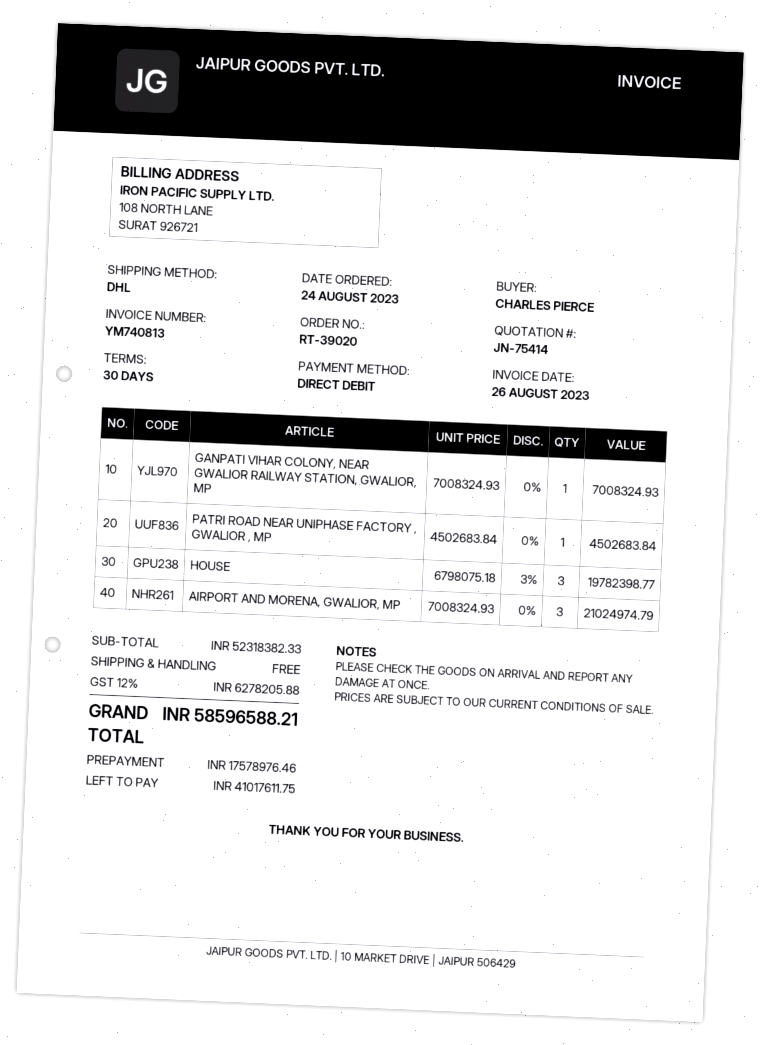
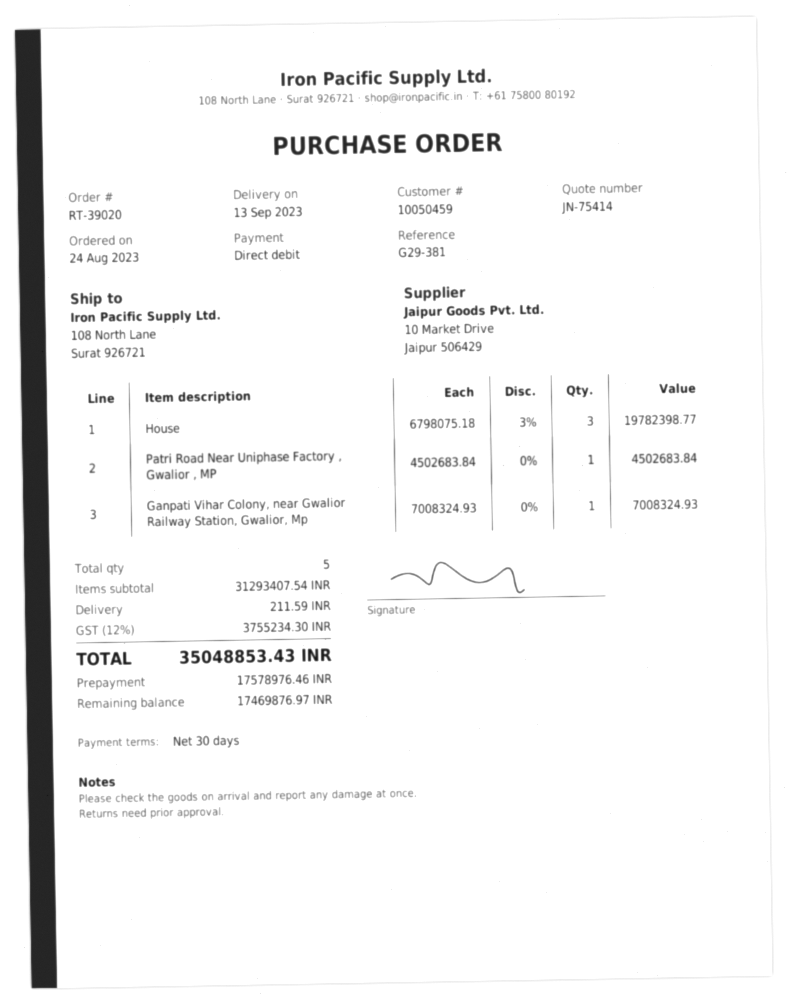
AIRPORT AND MORENA, GWALIOR, MP: 3 x 7008324.93 = 21024974.79 -> none
subtotal: 52318382.33 -> 31293407.54
shipping: 0.00 -> 211.59
tax: 12% = 6278205.88 -> 12% = 3755234.30
total: 58596588.21 -> 35048853.43
balance: 41017611.75 -> 17469876.97

